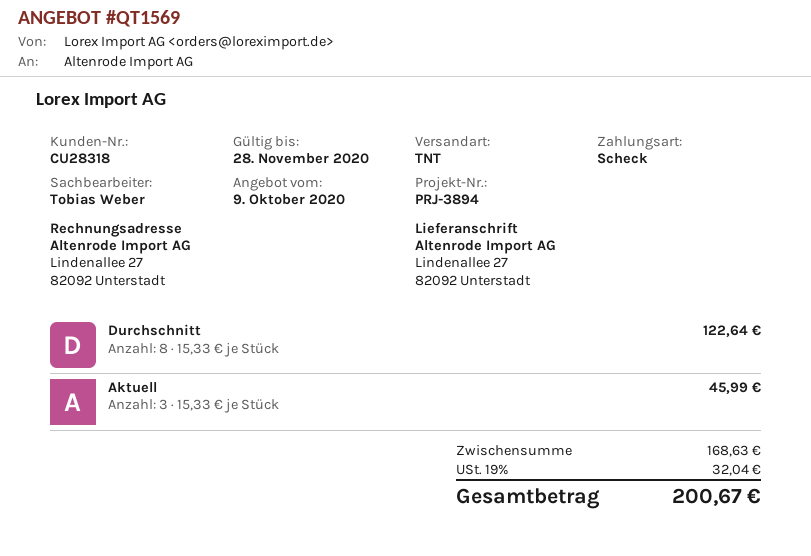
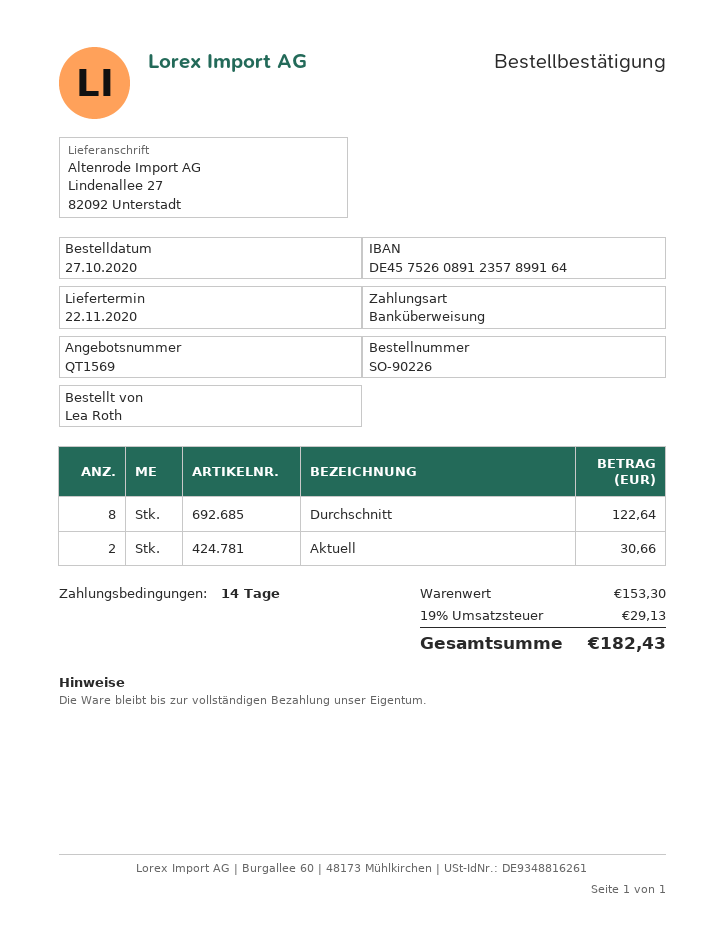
payment method: cheque -> bank transfer
Aktuell: 3 for 45.99 -> 2 for 30.66
subtotal: 168.63 -> 153.30
tax: 19% = 32.04 -> 19% = 29.13
total: 200.67 -> 182.43

